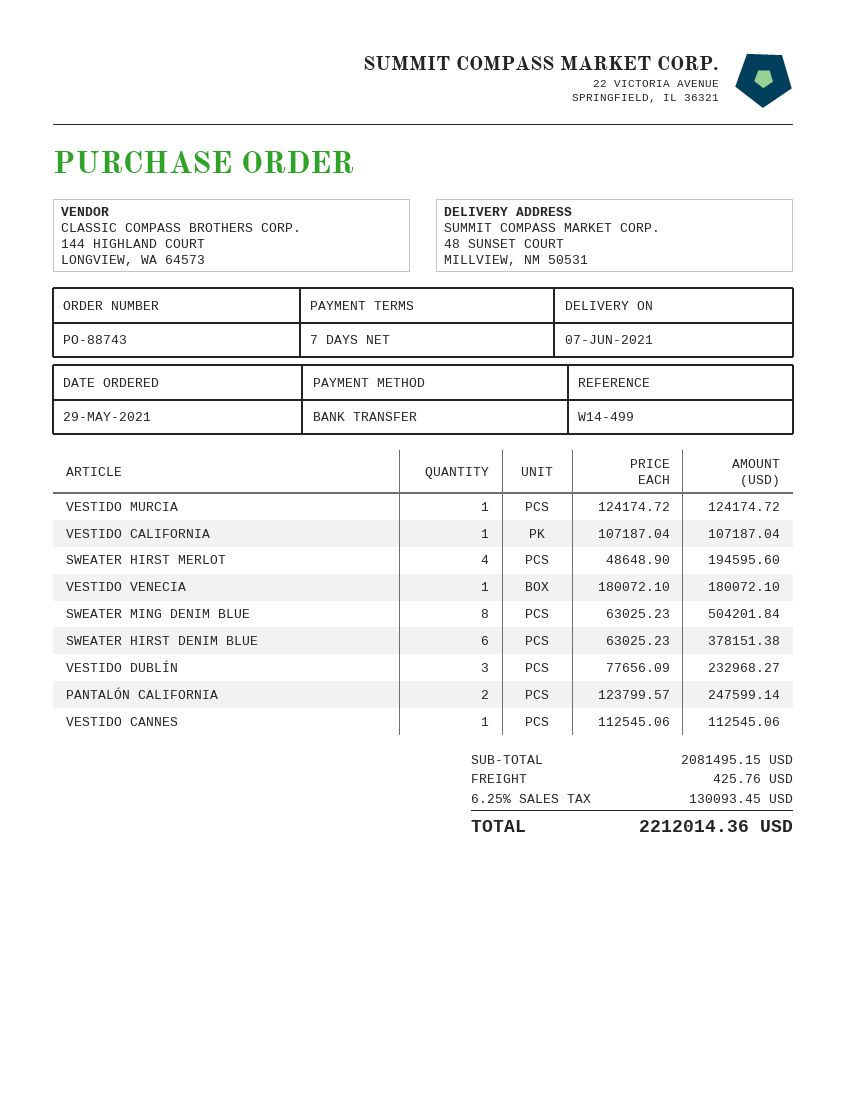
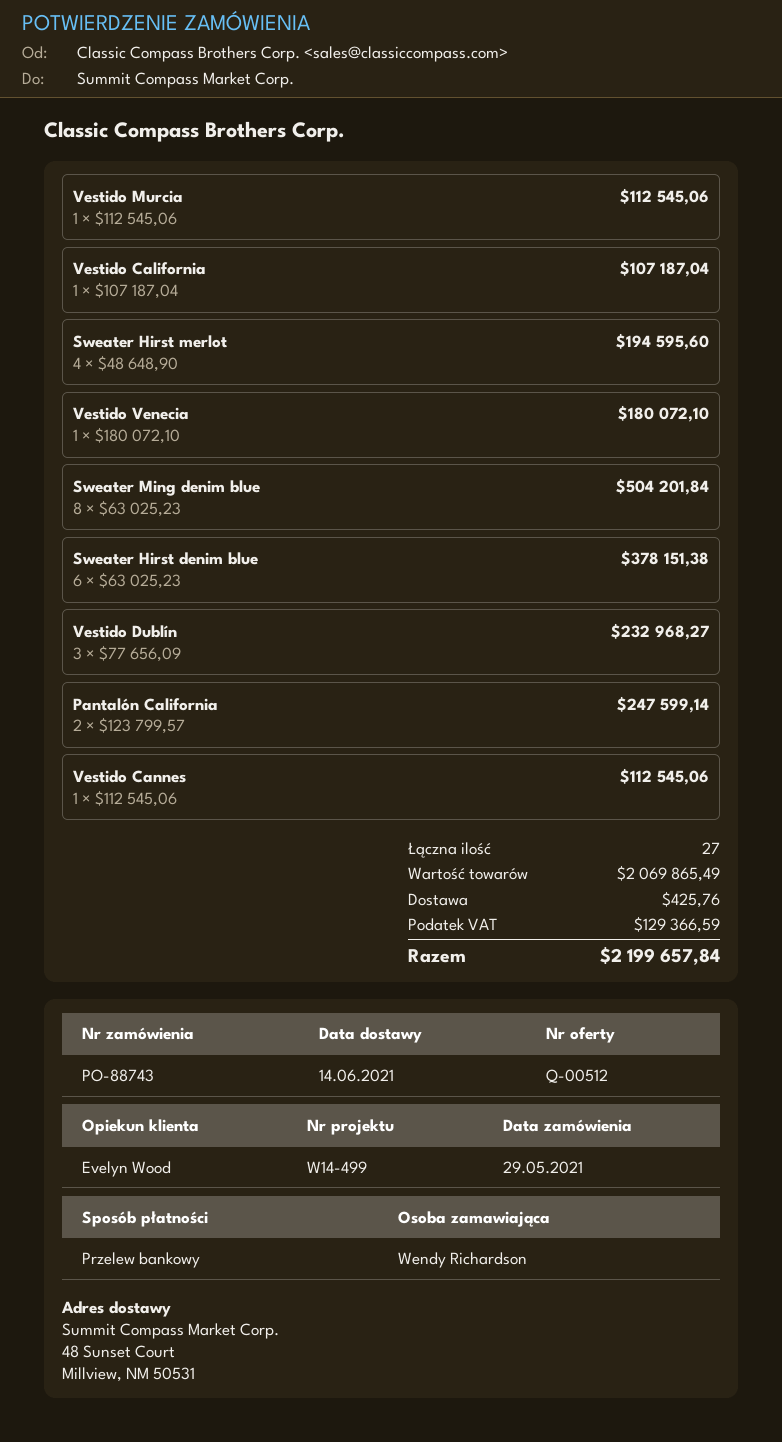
delivery date: 2021-06-07 -> 2021-06-14
VESTIDO MURCIA: 1 x 124174.72 = 124174.72 -> 1 x 112545.06 = 112545.06
subtotal: 2081495.15 -> 2069865.49
tax: 130093.45 -> 129366.59
total: 2212014.36 -> 2199657.84

